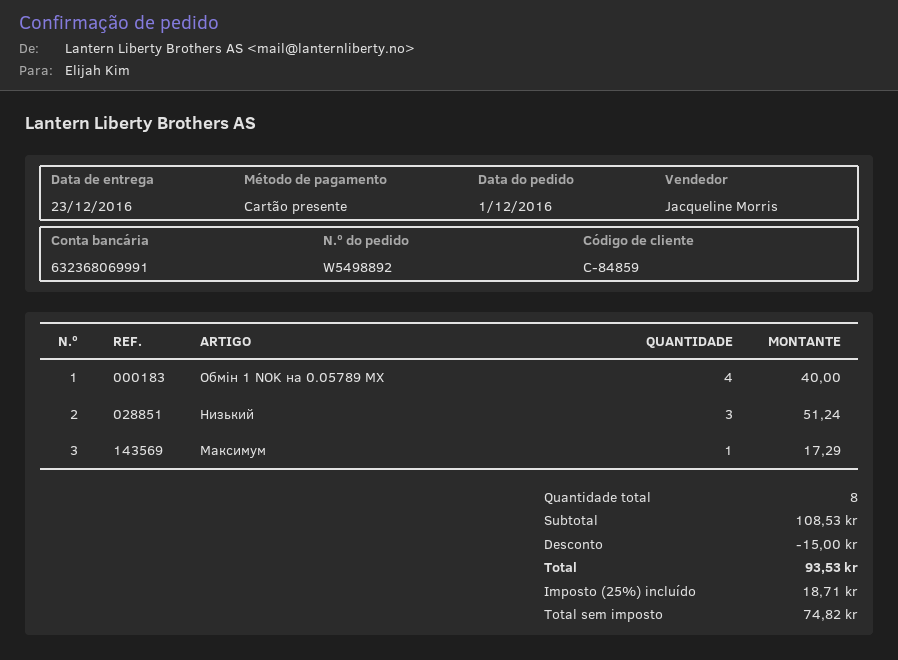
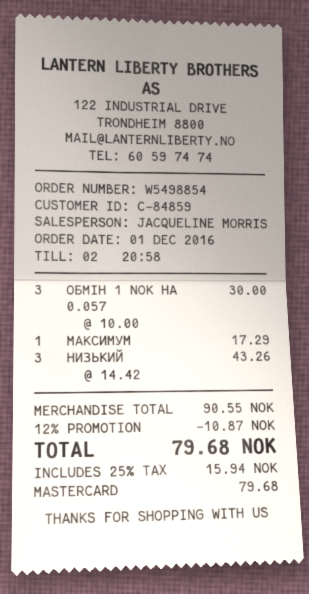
order number: W5498892 -> W5498854
payment method: gift card -> Mastercard
Обмін 1 NOK на 0.05789 MX: 4 for 40.00 -> 3 for 30.00
Низький: 3 for 51.24 -> 3 for 43.26
subtotal: 108.53 -> 90.55
discount: 15.00 -> 10.87
tax: 25% = 18.71 -> 25% = 15.94
total: 93.53 -> 79.68

